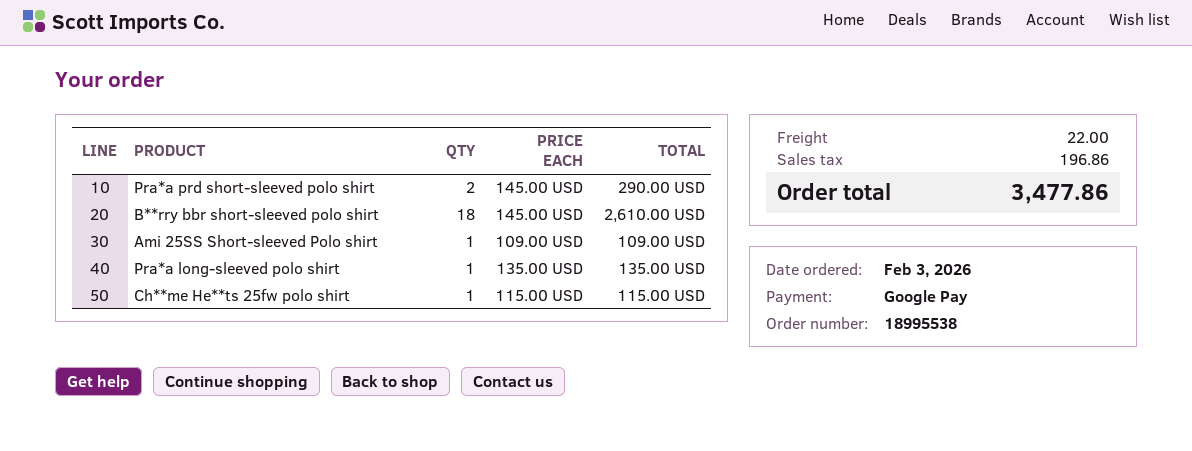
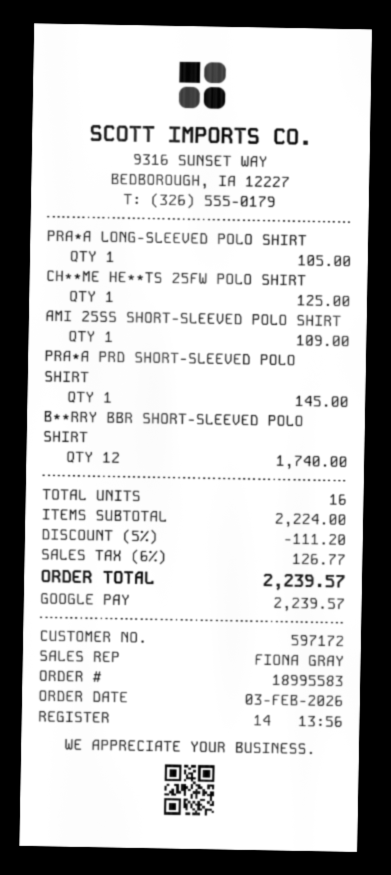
order number: 18995538 -> 18995583
Pra*a prd short-sleeved polo shirt: 2 for 290.00 -> 1 for 145.00
B**rry bbr short-sleeved polo shirt: 18 for 2610.00 -> 12 for 1740.00
Pra*a long-sleeved polo shirt: 1 for 135.00 -> 1 for 105.00
Ch**me He**ts 25fw polo shirt: 1 for 115.00 -> 1 for 125.00
discount: none -> 5% = 111.20
shipping: 22.00 -> none
tax: 196.86 -> 126.77
total: 3477.86 -> 2239.57

